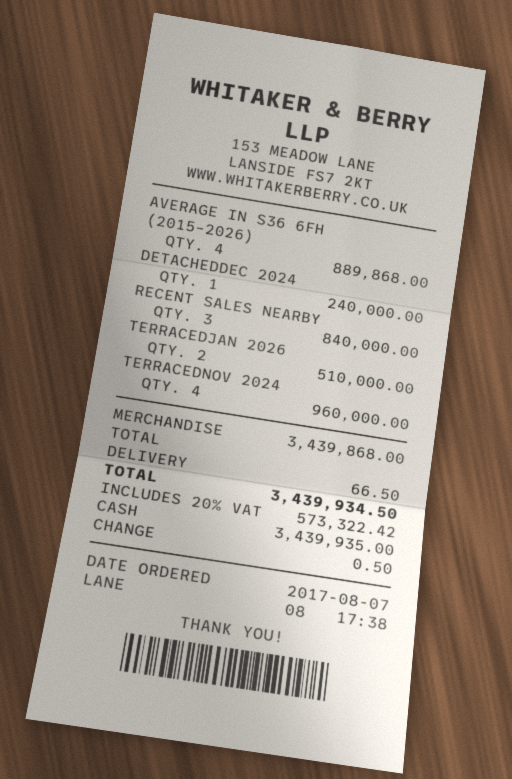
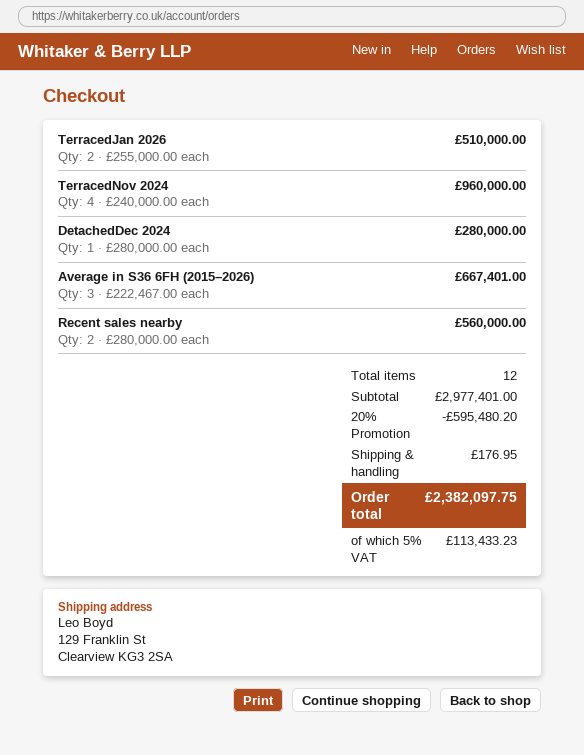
AVERAGE IN S36 6FH (2015–2026): 4 for 889868.00 -> 3 for 667401.00
DETACHEDDEC 2024: 1 for 240000.00 -> 1 for 280000.00
RECENT SALES NEARBY: 3 for 840000.00 -> 2 for 560000.00
subtotal: 3439868.00 -> 2977401.00
discount: none -> 20% = 595480.20
shipping: 66.50 -> 176.95
tax: 20% = 573322.42 -> 5% = 113433.23
total: 3439934.50 -> 2382097.75

